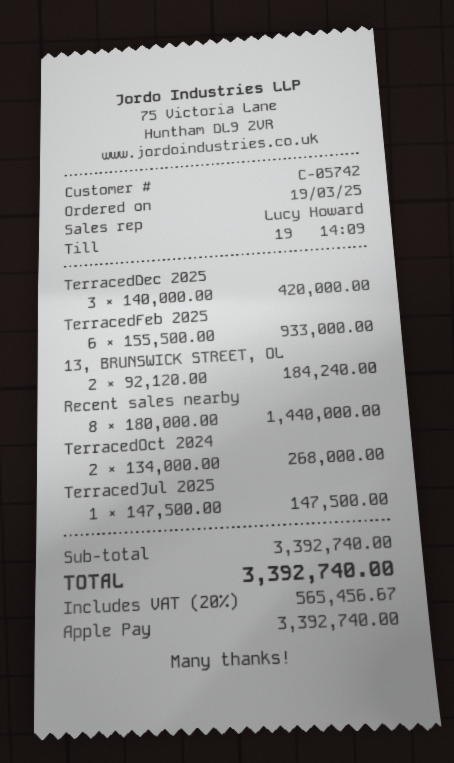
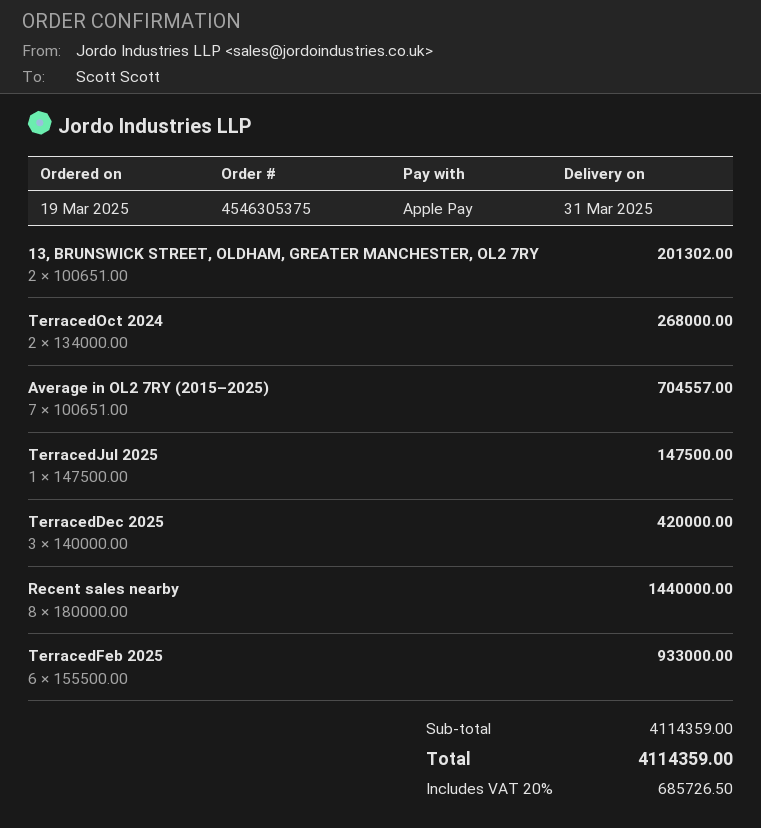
13, BRUNSWICK STREET, OL: 2 x 92120.00 = 184240.00 -> 2 x 100651.00 = 201302.00
Average in OL2 7RY (2015–2025): none -> 7 x 100651.00 = 704557.00
subtotal: 3392740.00 -> 4114359.00
tax: 20% = 565456.67 -> 20% = 685726.50
total: 3392740.00 -> 4114359.00

